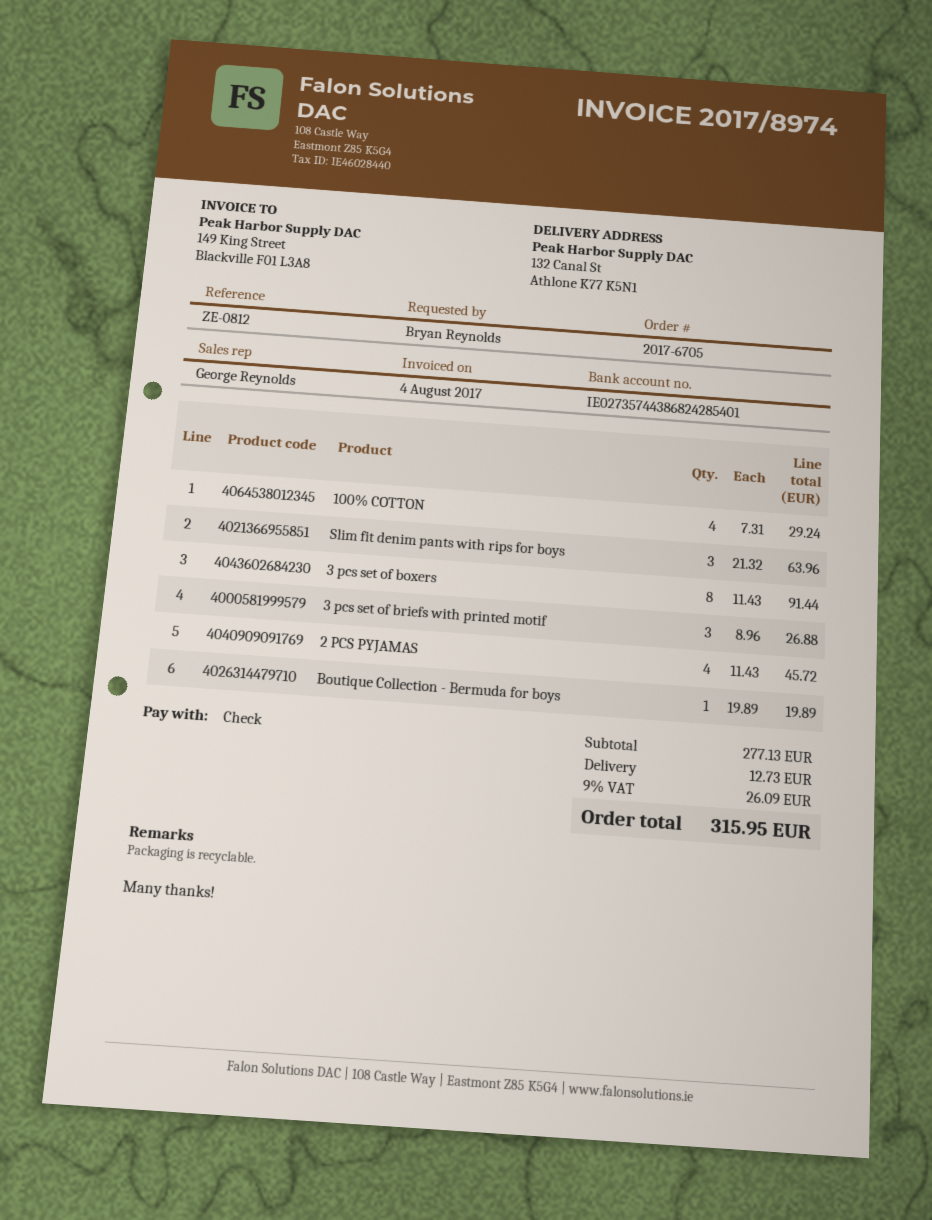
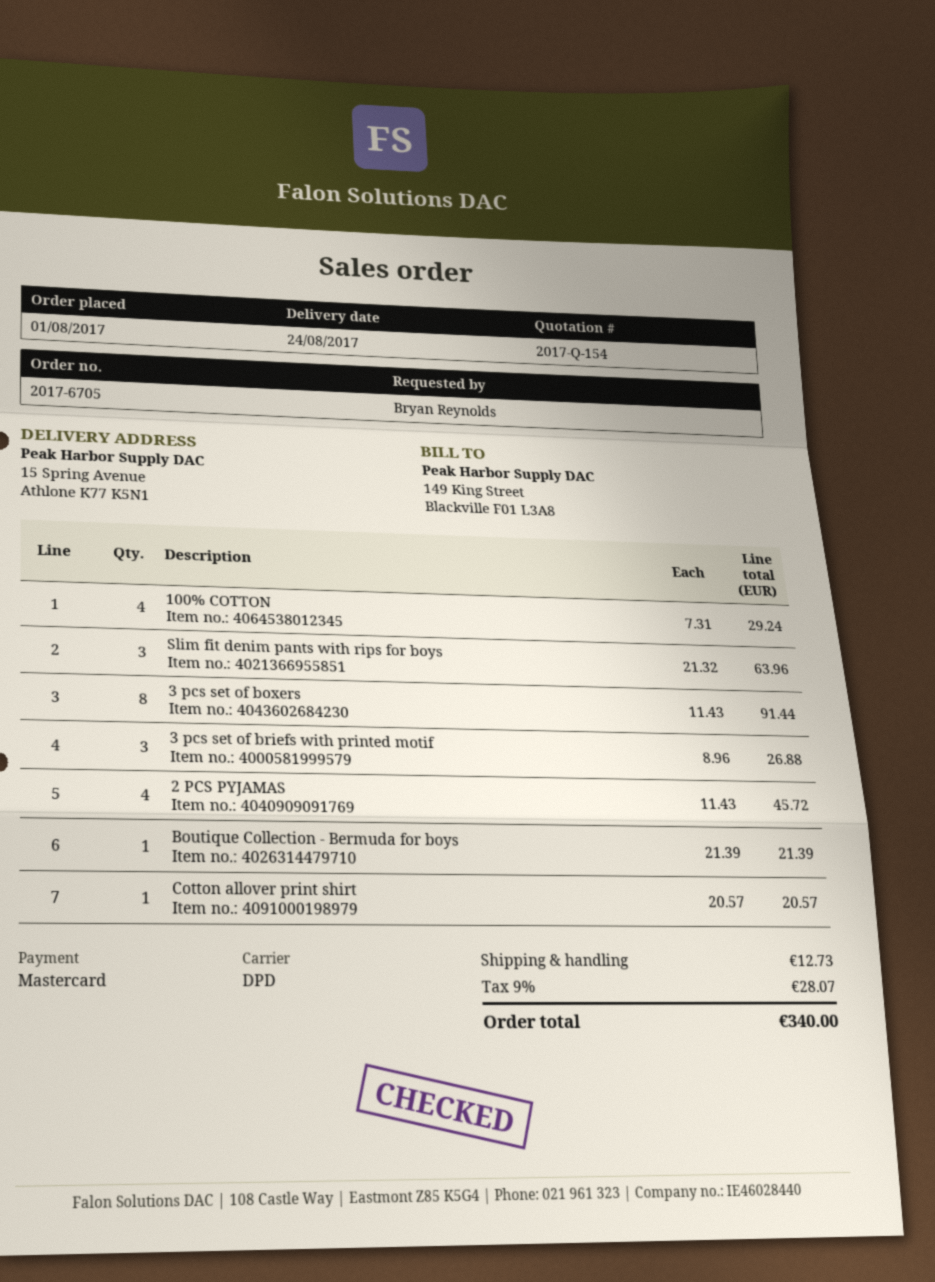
payment method: cheque -> Mastercard
ship to: 132 Canal St, Athlone K77 K5N1 -> 15 Spring Avenue, Athlone K77 K5N1
Boutique Collection - Bermuda for boys: 1 x 19.89 = 19.89 -> 1 x 21.39 = 21.39
Cotton allover print shirt: none -> 1 x 20.57 = 20.57
tax: 9% = 26.09 -> 9% = 28.07
total: 315.95 -> 340.00

